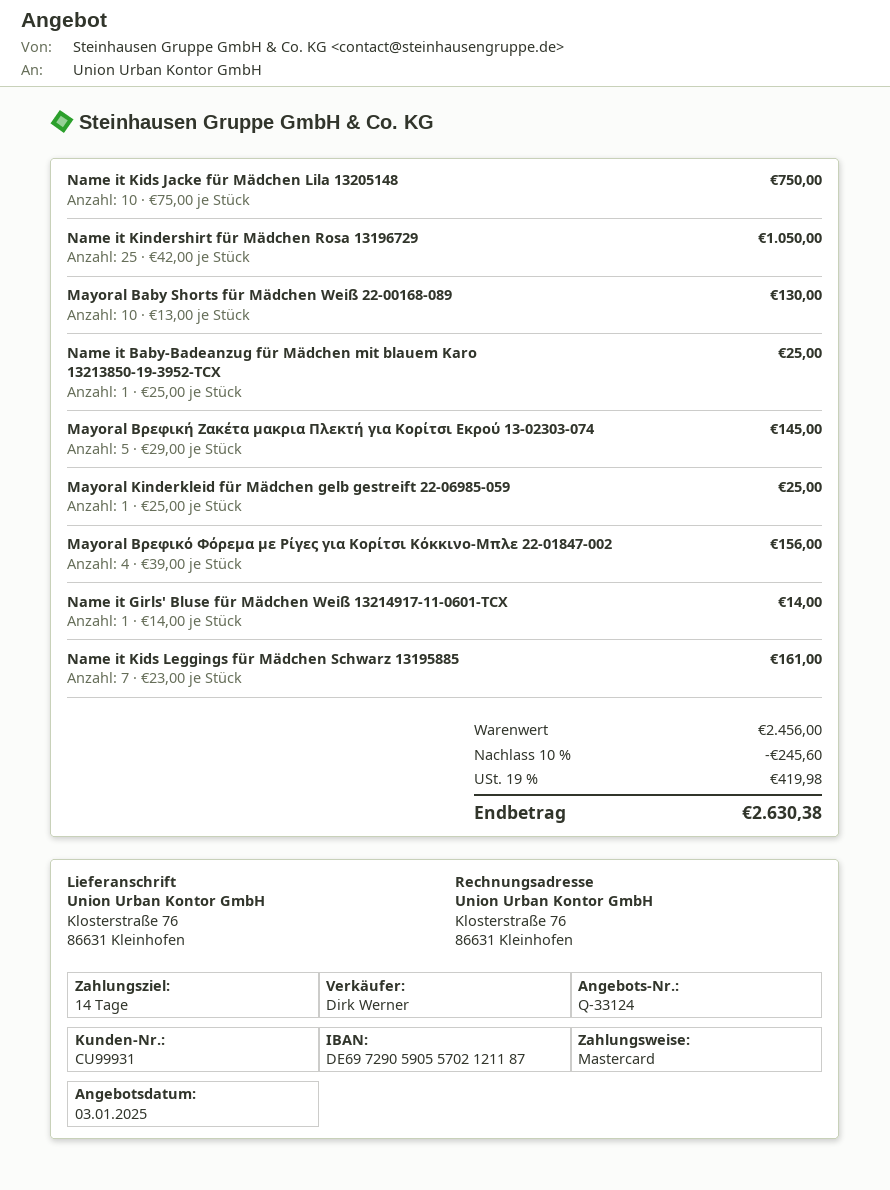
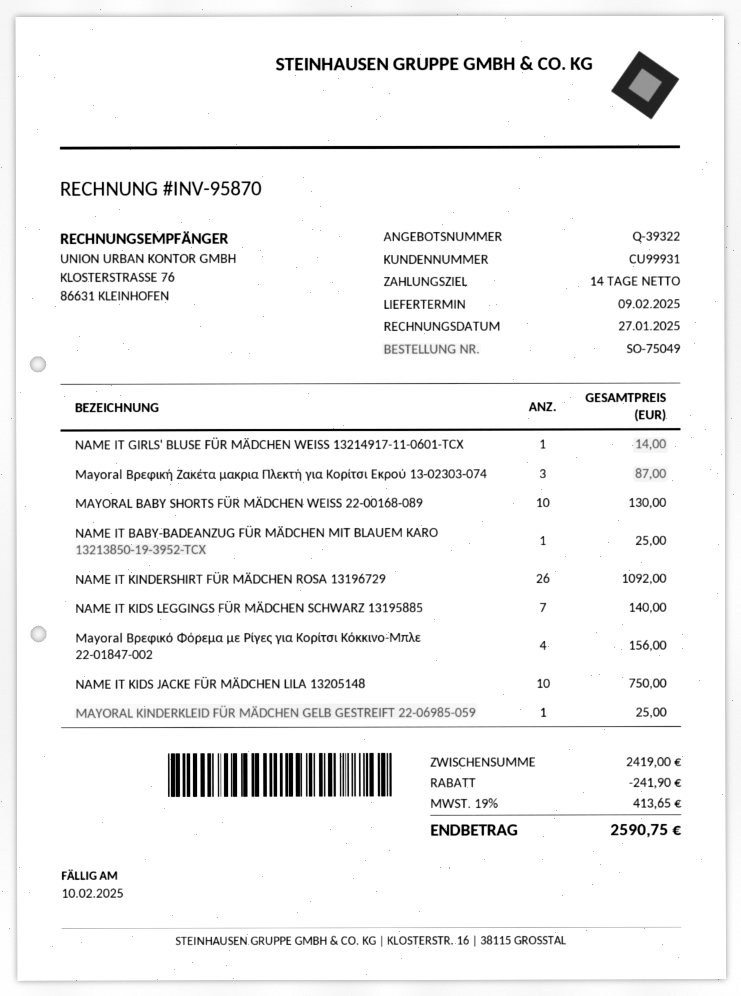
quote number: Q-33124 -> Q-39322
Name it Kindershirt für Mädchen Rosa 13196729: 25 for 1050.00 -> 26 for 1092.00
Mayoral Βρεφική Ζακέτα μακρια Πλεκτή για Κορίτσι Εκρού 13-02303-074: 5 for 145.00 -> 3 for 87.00
Name it Kids Leggings für Mädchen Schwarz 13195885: 7 for 161.00 -> 7 for 140.00
subtotal: 2456.00 -> 2419.00
discount: 245.60 -> 241.90
tax: 19% = 419.98 -> 19% = 413.65
total: 2630.38 -> 2590.75

